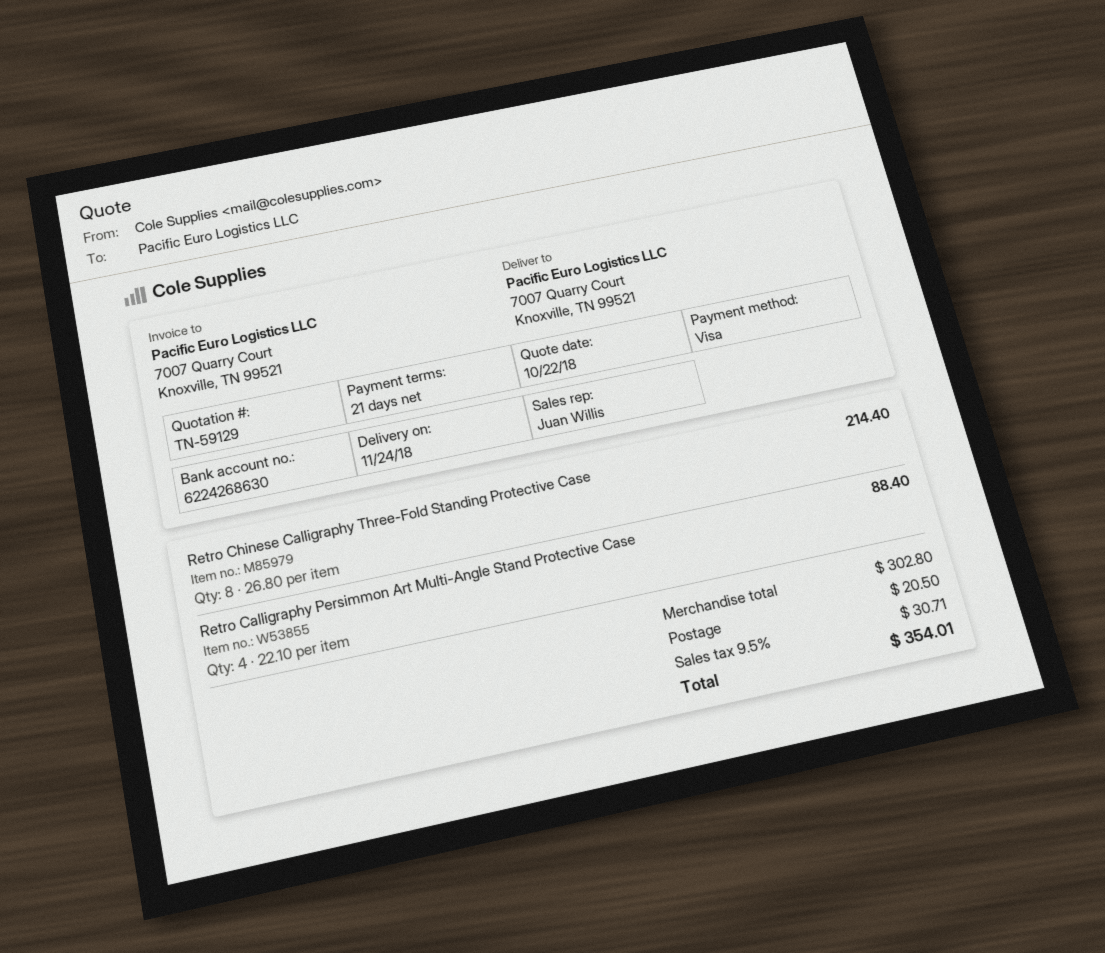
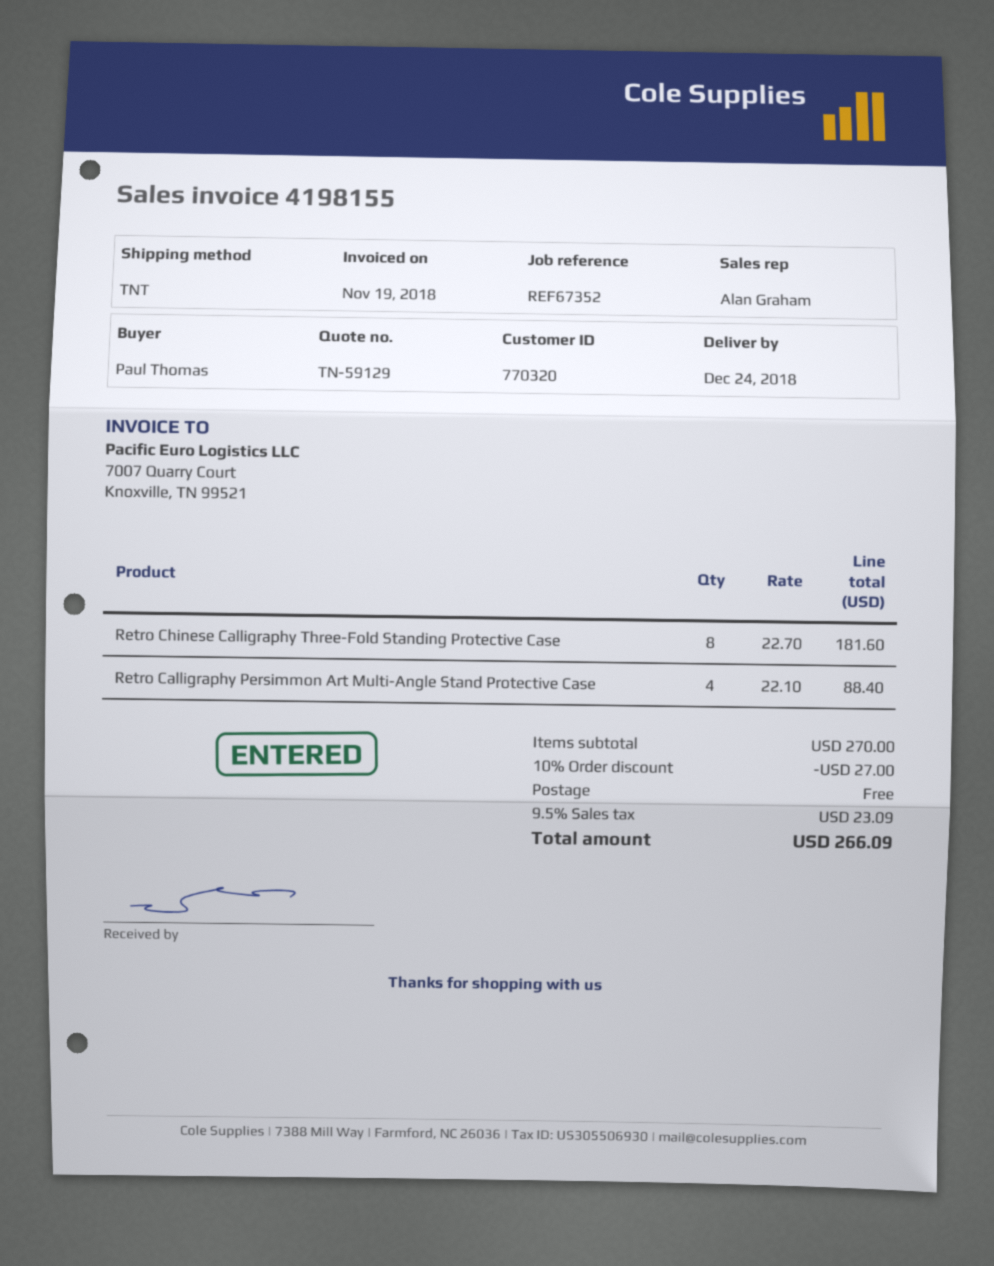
delivery date: 2018-11-24 -> 2018-12-24
sales rep: Juan Willis -> Alan Graham
Retro Chinese Calligraphy Three-Fold Standing Protective Case: 8 x 26.80 = 214.40 -> 8 x 22.70 = 181.60
subtotal: 302.80 -> 270.00
discount: none -> 10% = 27.00
shipping: 20.50 -> 0.00
tax: 9.5% = 30.71 -> 9.5% = 23.09
total: 354.01 -> 266.09

